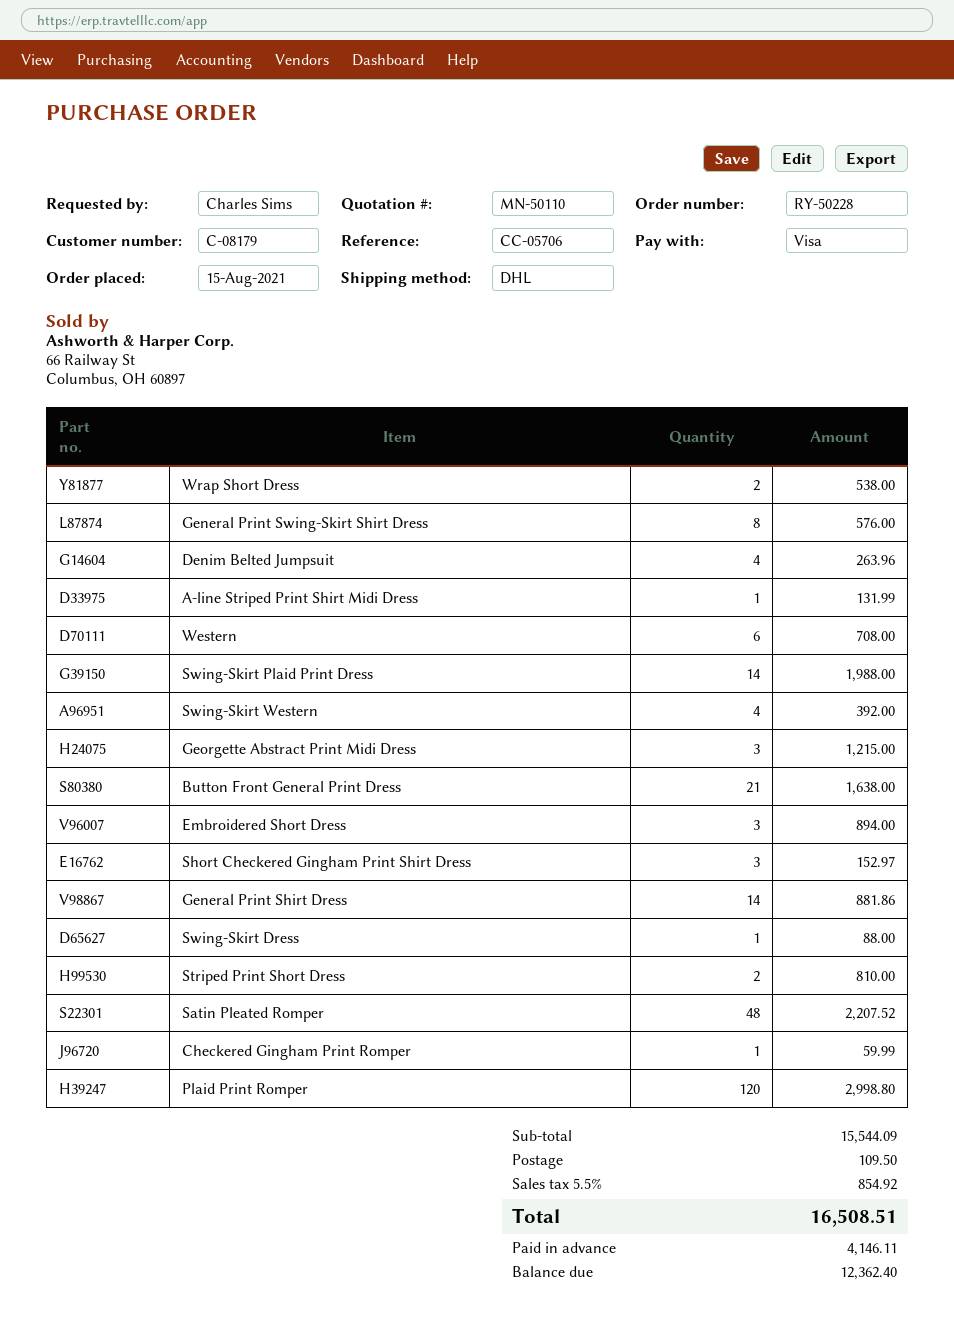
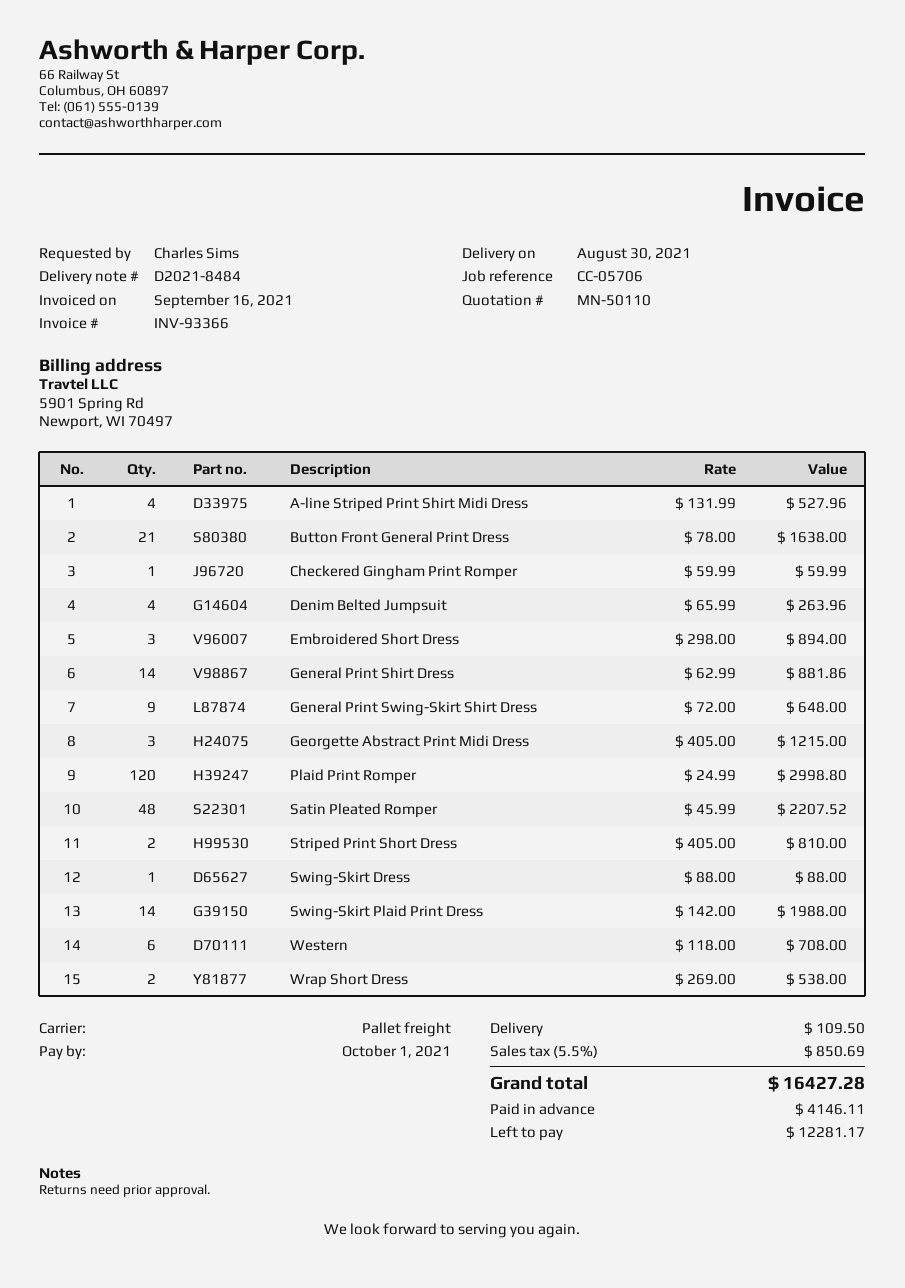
shipping method: DHL -> pallet freight
General Print Swing-Skirt Shirt Dress: 8 for 576.00 -> 9 for 648.00
A-line Striped Print Shirt Midi Dress: 1 for 131.99 -> 4 for 527.96
Swing-Skirt Western: 4 for 392.00 -> none
Short Checkered Gingham Print Shirt Dress: 3 for 152.97 -> none
tax: 5.5% = 854.92 -> 5.5% = 850.69
total: 16508.51 -> 16427.28
balance: 12362.40 -> 12281.17

